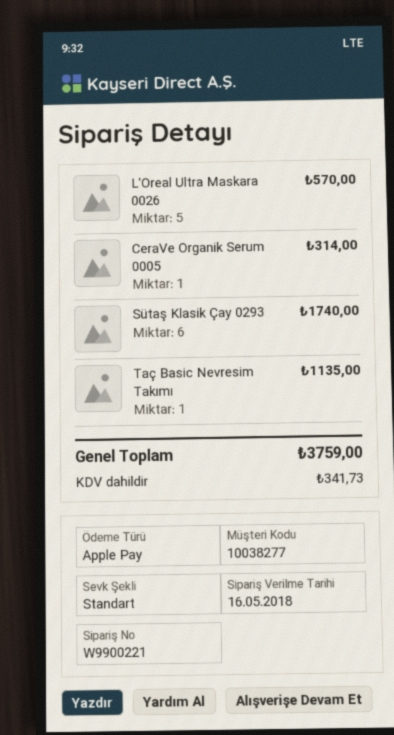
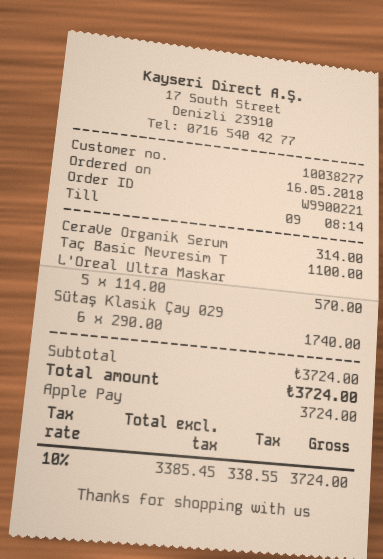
Taç Basic Nevresim Takımı: 1 for 1135.00 -> 1 for 1100.00
tax: 341.73 -> 338.55
total: 3759.00 -> 3724.00

